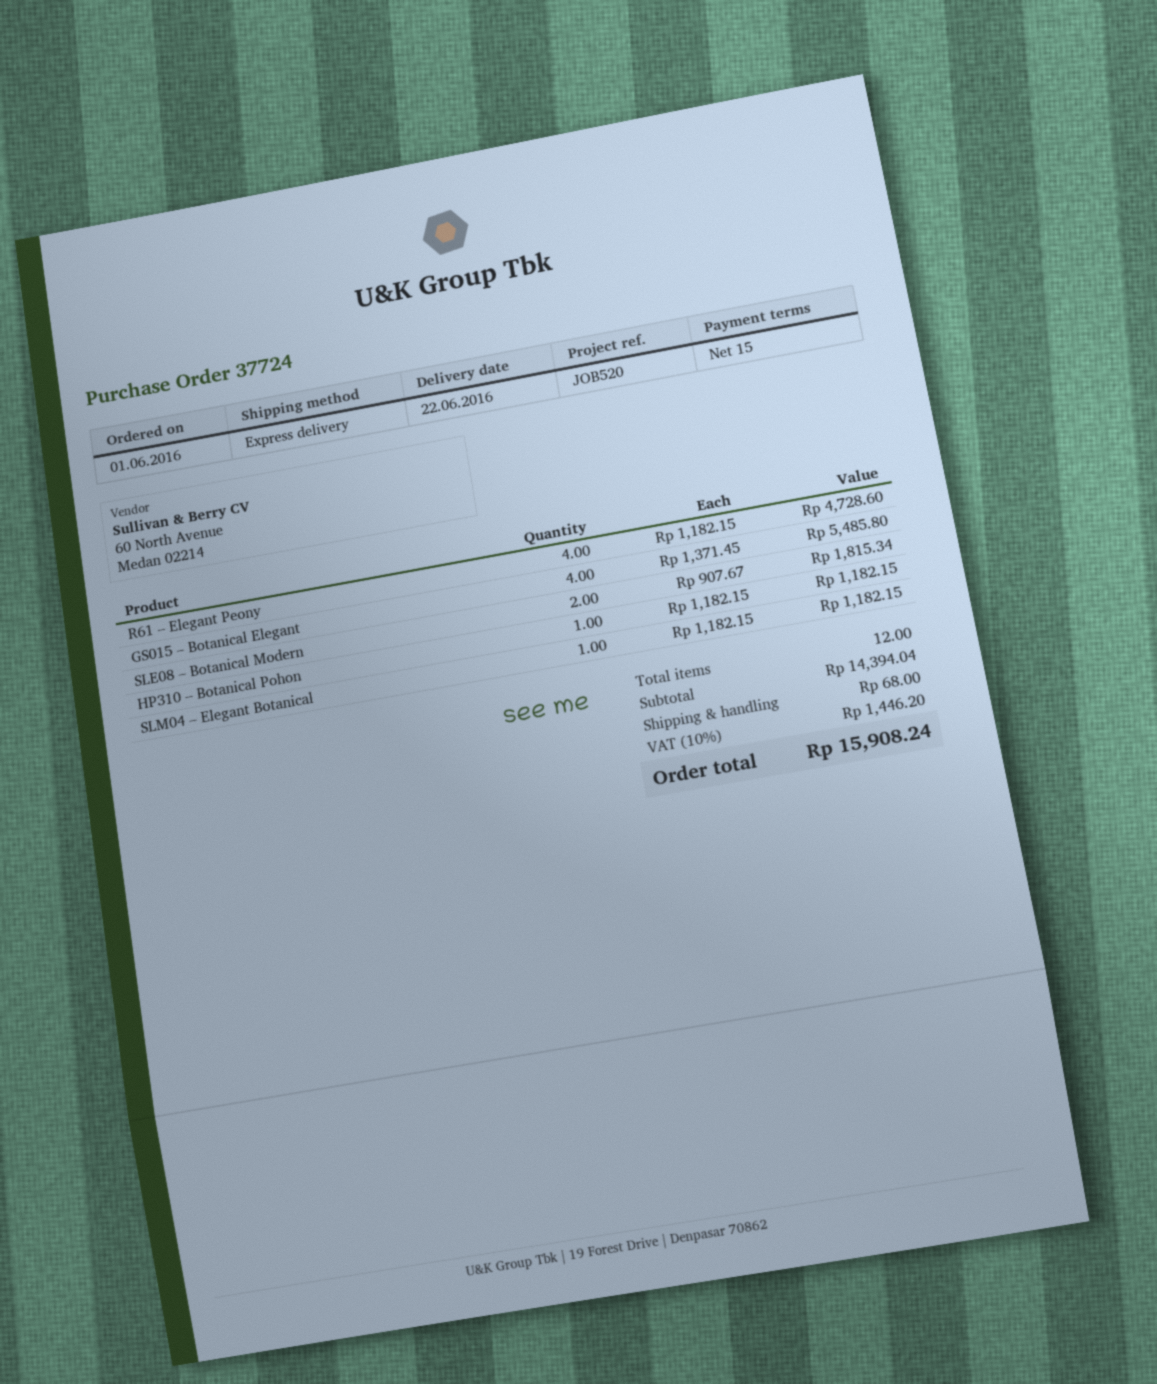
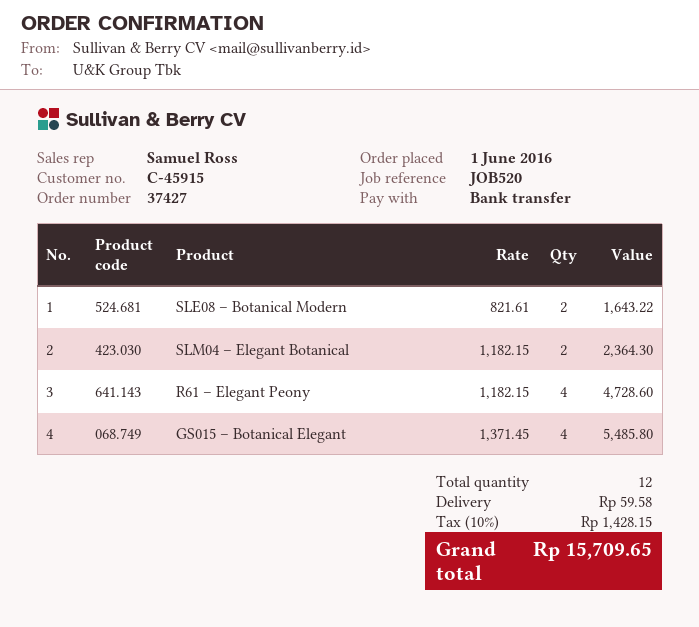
order number: 37724 -> 37427
SLE08 – Botanical Modern: 2 x 907.67 = 1815.34 -> 2 x 821.61 = 1643.22
HP310 – Botanical Pohon: 1 x 1182.15 = 1182.15 -> none
SLM04 – Elegant Botanical: 1 x 1182.15 = 1182.15 -> 2 x 1182.15 = 2364.30
shipping: 68.00 -> 59.58
tax: 10% = 1446.20 -> 10% = 1428.15
total: 15908.24 -> 15709.65

